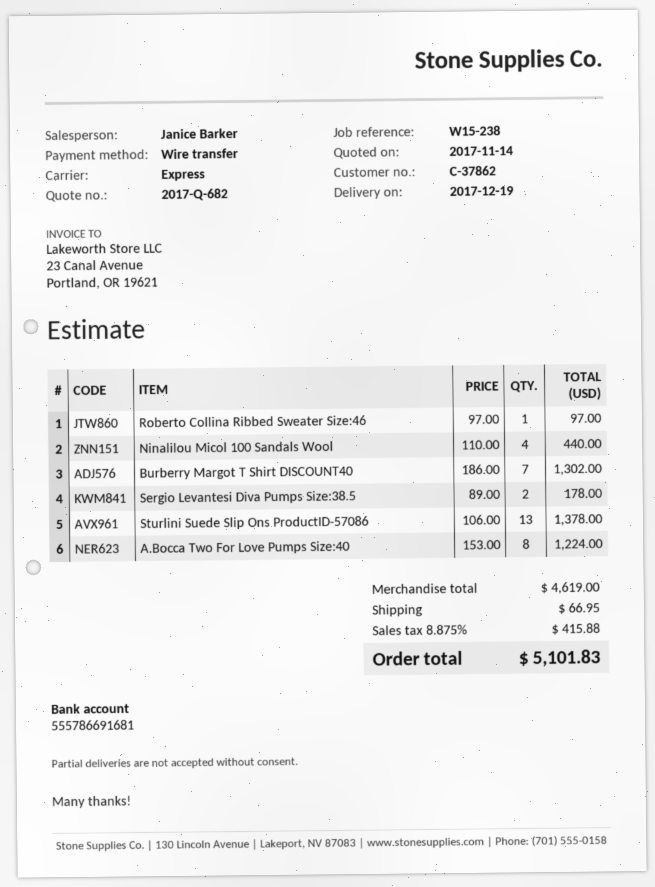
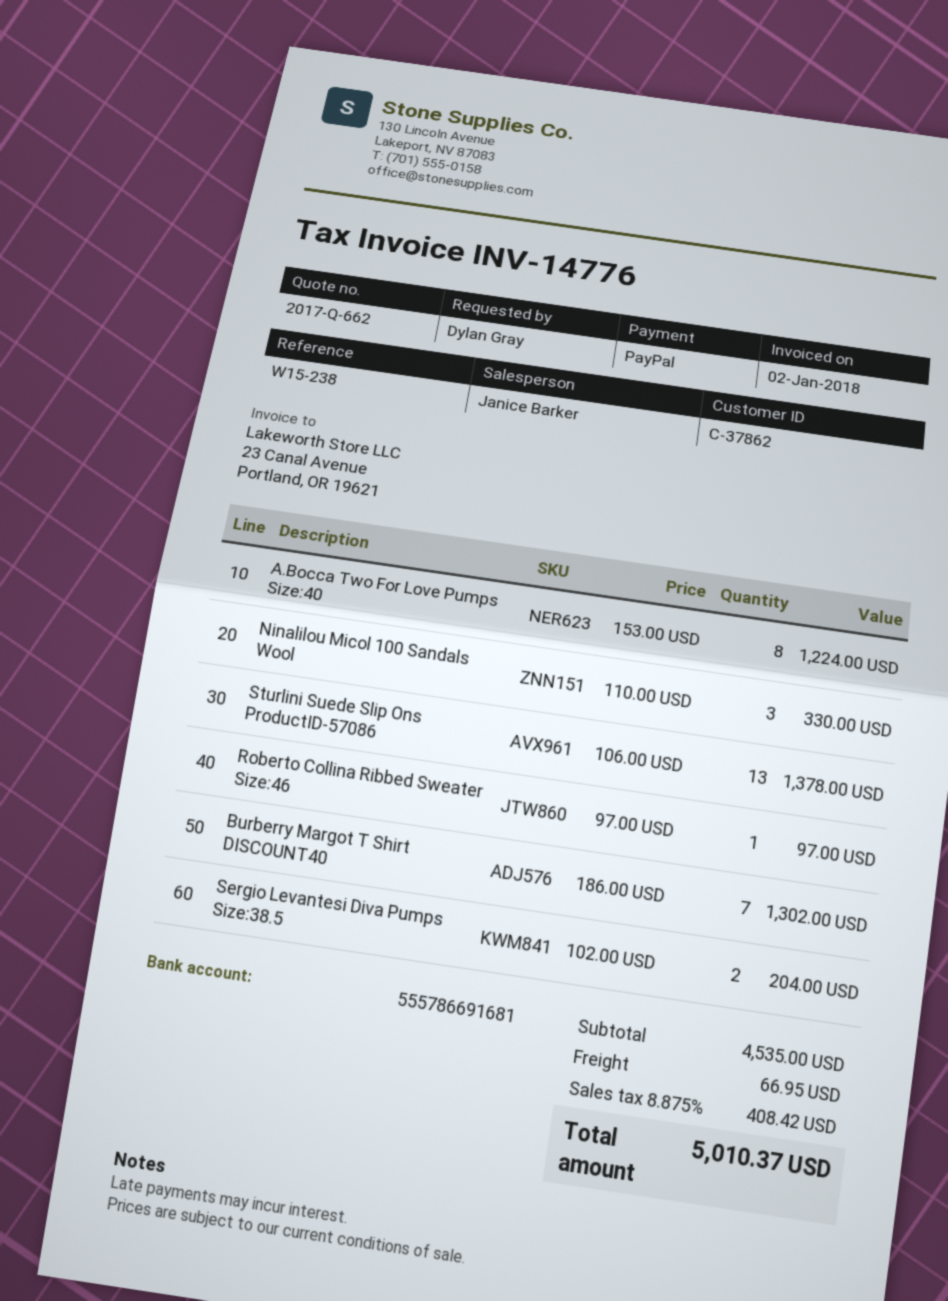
quote number: 2017-Q-682 -> 2017-Q-662
payment method: bank transfer -> PayPal
Ninalilou Micol 100 Sandals Wool: 4 x 110.00 = 440.00 -> 3 x 110.00 = 330.00
Sergio Levantesi Diva Pumps Size:38.5: 2 x 89.00 = 178.00 -> 2 x 102.00 = 204.00
subtotal: 4619.00 -> 4535.00
tax: 8.875% = 415.88 -> 8.875% = 408.42
total: 5101.83 -> 5010.37

